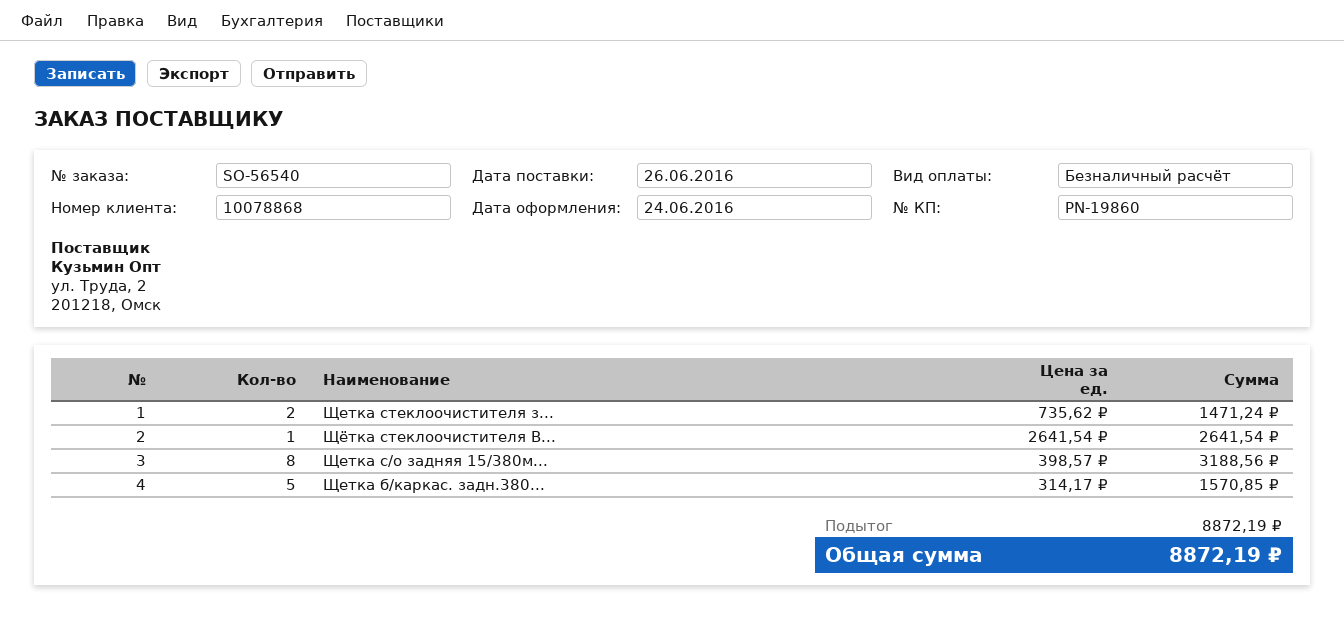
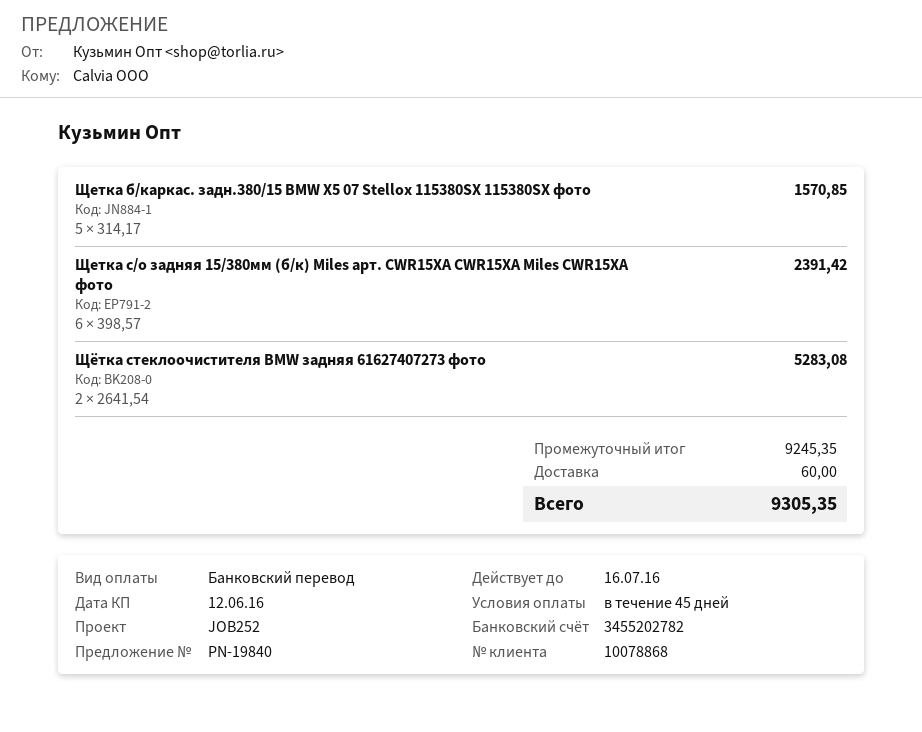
quote number: PN-19860 -> PN-19840
Щетка стеклоочистителя з...: 2 x 735.62 = 1471.24 -> none
Щётка стеклоочистителя B...: 1 x 2641.54 = 2641.54 -> 2 x 2641.54 = 5283.08
Щетка с/о задняя 15/380м...: 8 x 398.57 = 3188.56 -> 6 x 398.57 = 2391.42
subtotal: 8872.19 -> 9245.35
shipping: none -> 60.00
total: 8872.19 -> 9305.35

